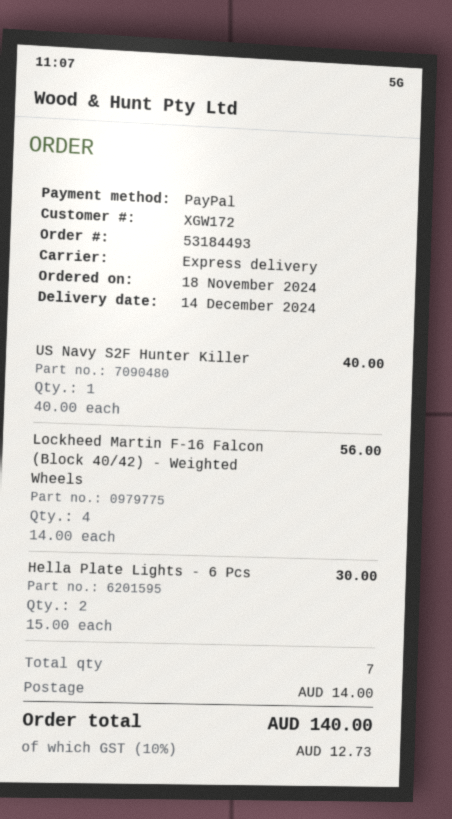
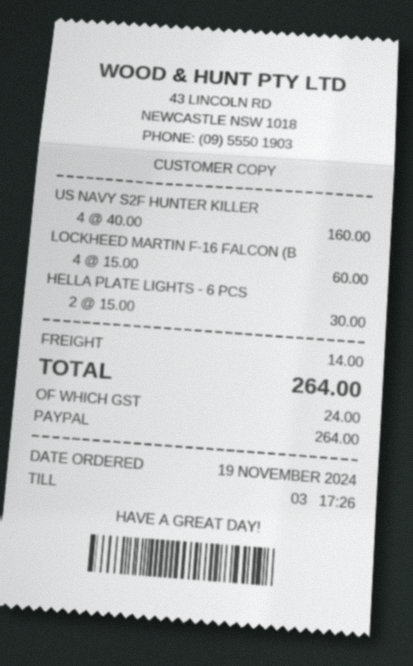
order date: 2024-11-18 -> 2024-11-19
US Navy S2F Hunter Killer: 1 x 40.00 = 40.00 -> 4 x 40.00 = 160.00
Lockheed Martin F-16 Falcon (Block 40/42) - Weighted Wheels: 4 x 14.00 = 56.00 -> 4 x 15.00 = 60.00
tax: 12.73 -> 24.00
total: 140.00 -> 264.00

